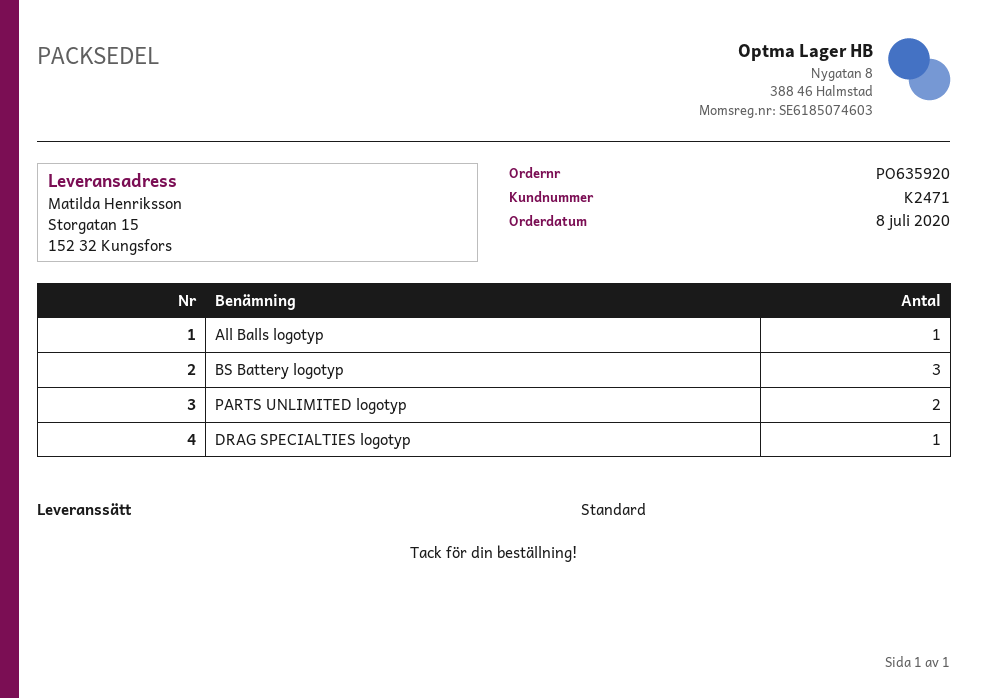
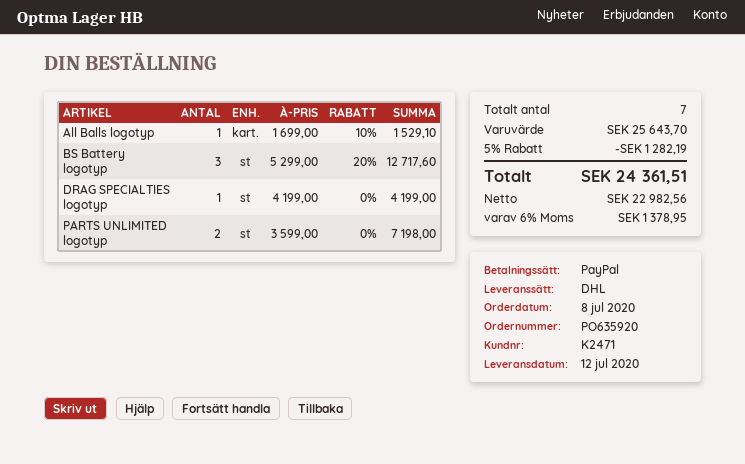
shipping method: standard -> DHL

